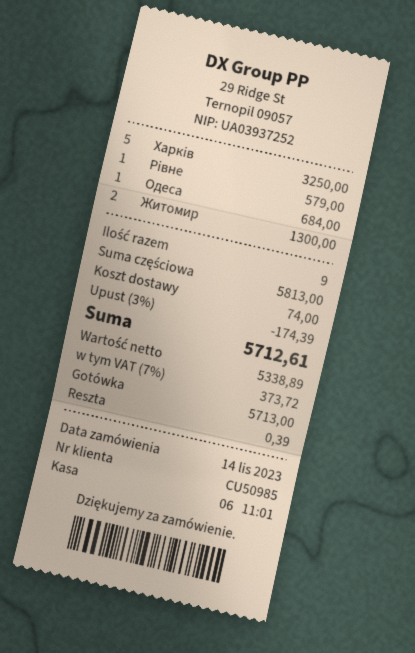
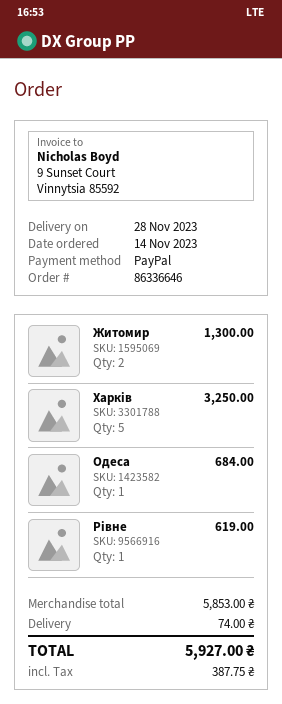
payment method: cash -> PayPal
Рівне: 1 for 579.00 -> 1 for 619.00
subtotal: 5813.00 -> 5853.00
discount: 3% = 174.39 -> none
tax: 373.72 -> 387.75
total: 5712.61 -> 5927.00

